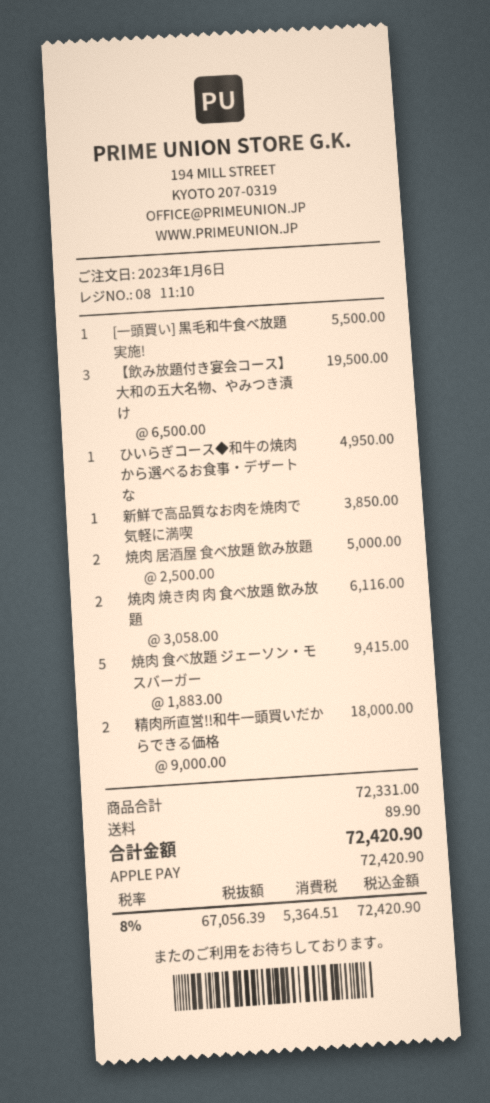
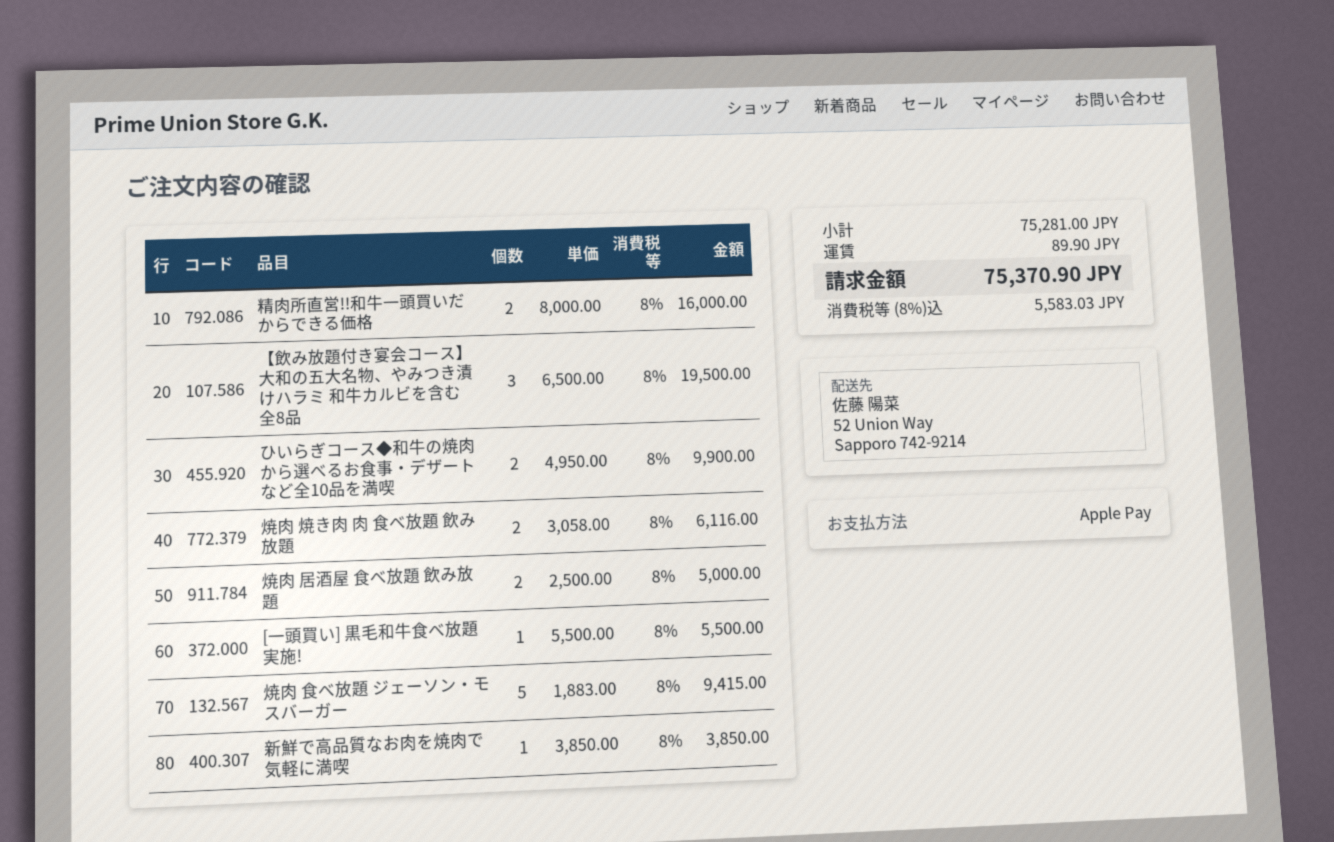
ひいらぎコース◆和牛の焼肉から選べるお食事・デザートな: 1 x 4950.00 = 4950.00 -> 2 x 4950.00 = 9900.00
精肉所直営!!和牛一頭買いだからできる価格: 2 x 9000.00 = 18000.00 -> 2 x 8000.00 = 16000.00
subtotal: 72331.00 -> 75281.00
tax: 8% = 5364.51 -> 8% = 5583.03
total: 72420.90 -> 75370.90

